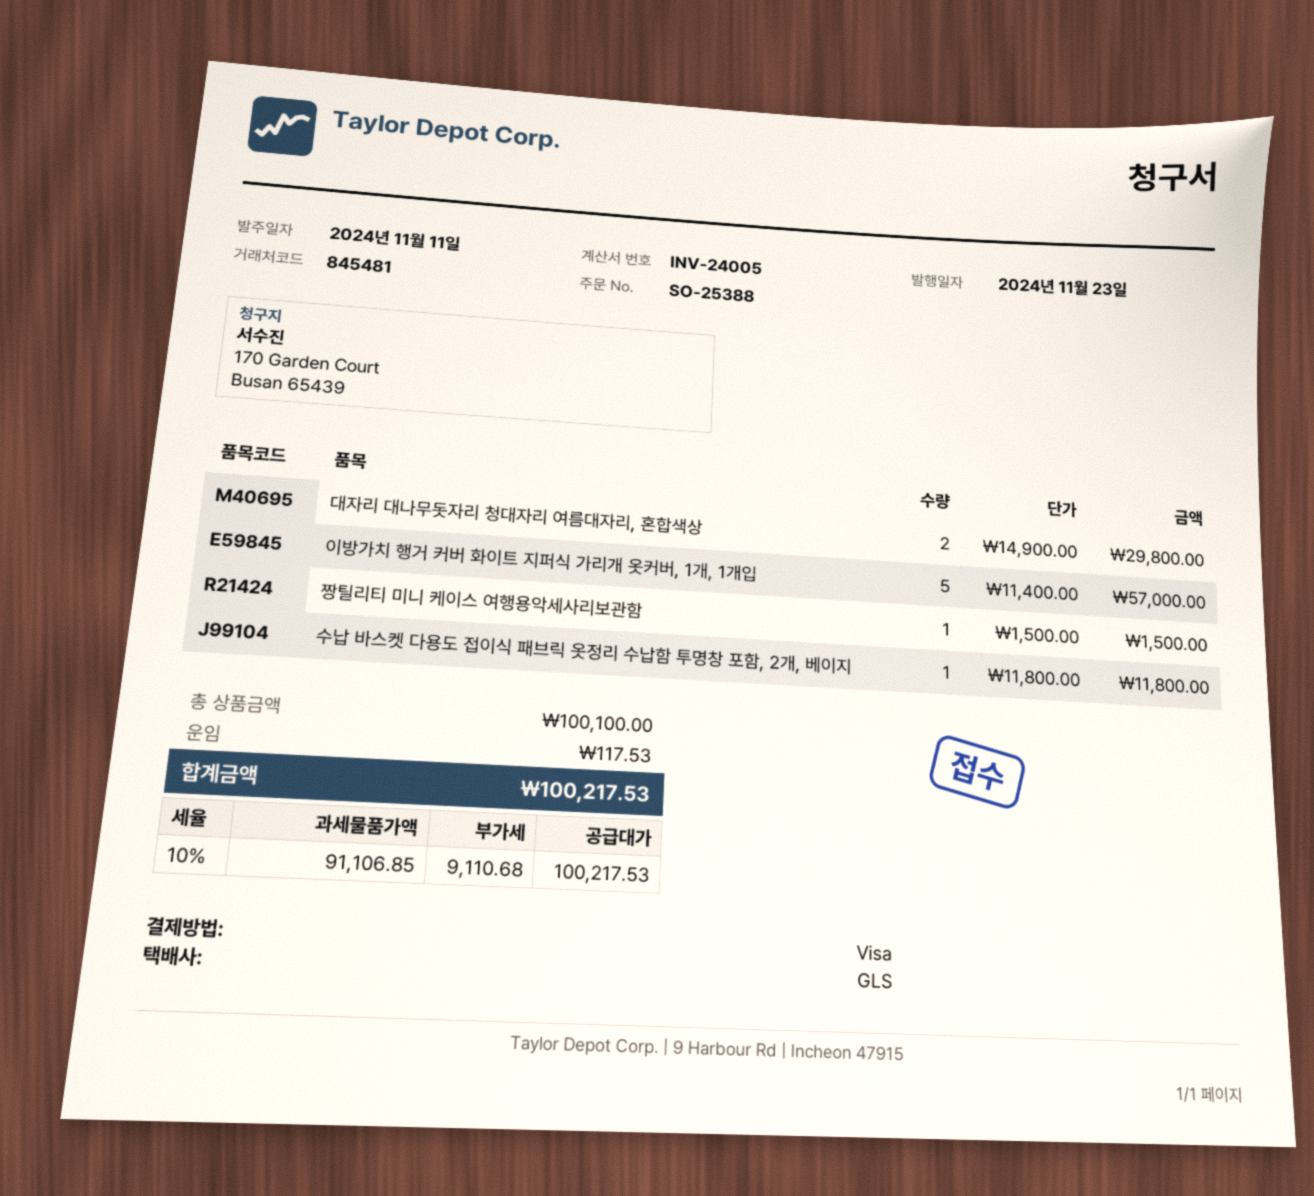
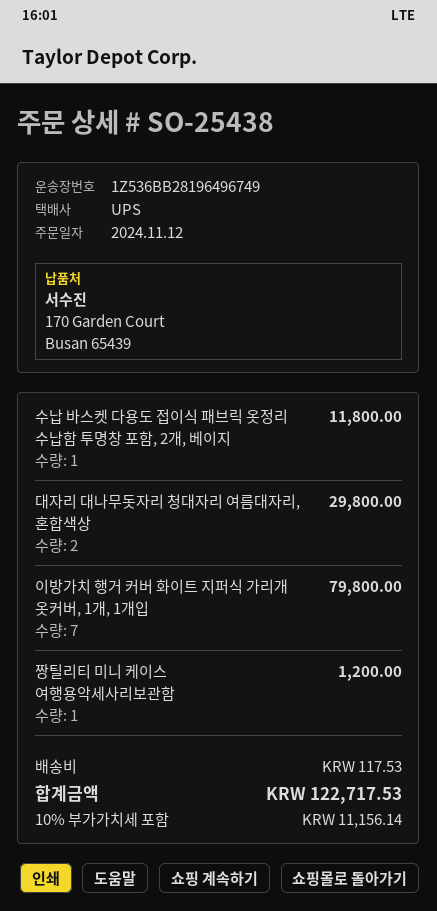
order number: SO-25388 -> SO-25438
order date: 2024-11-11 -> 2024-11-12
shipping method: GLS -> UPS
이방가치 행거 커버 화이트 지퍼식 가리개 옷커버, 1개, 1개입: 5 for 57000.00 -> 7 for 79800.00
짱틸리티 미니 케이스 여행용악세사리보관함: 1 for 1500.00 -> 1 for 1200.00
tax: 10% = 9110.68 -> 10% = 11156.14
total: 100217.53 -> 122717.53

